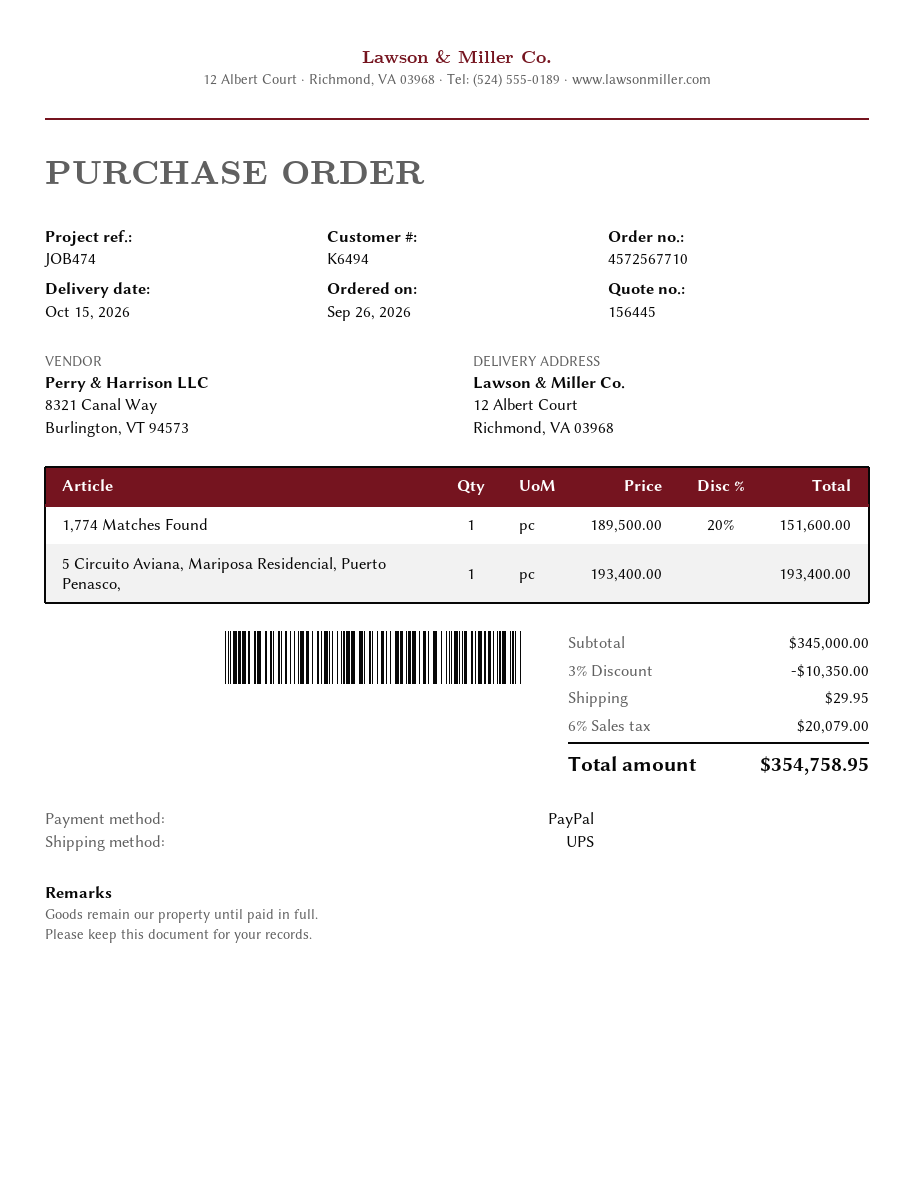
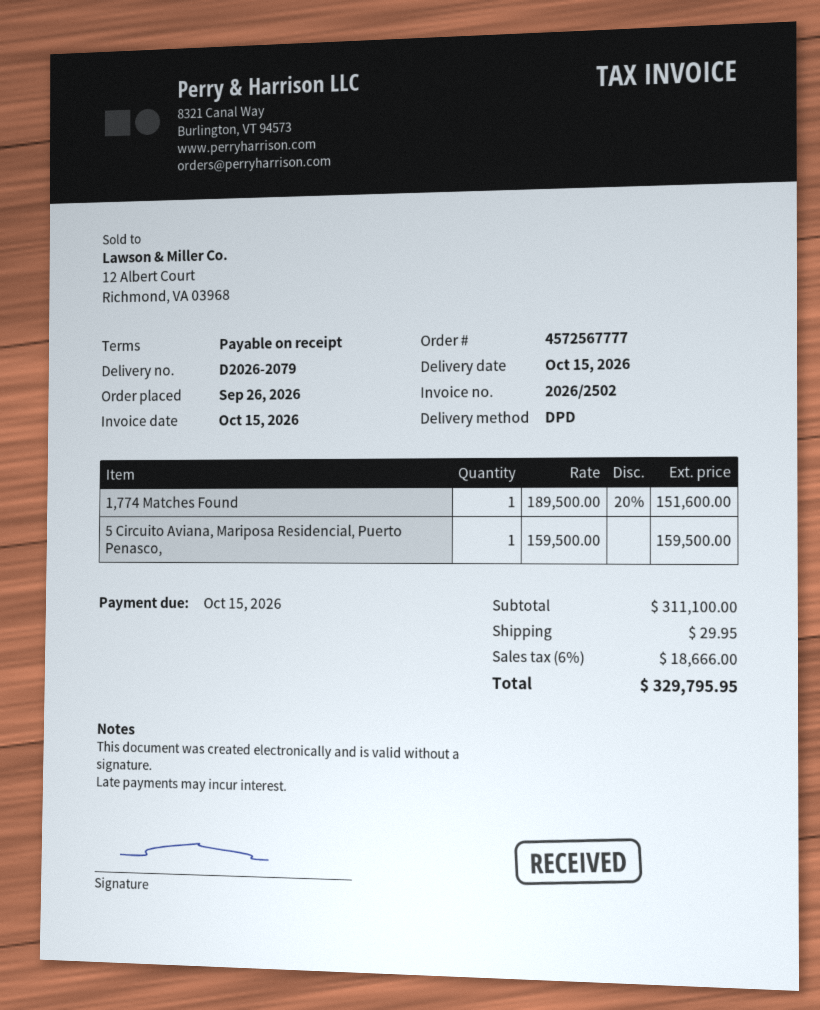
order number: 4572567710 -> 4572567777
shipping method: UPS -> DPD
5 Circuito Aviana, Mariposa Residencial, Puerto Penasco,: 1 x 193400.00 = 193400.00 -> 1 x 159500.00 = 159500.00
subtotal: 345000.00 -> 311100.00
discount: 3% = 10350.00 -> none
tax: 6% = 20079.00 -> 6% = 18666.00
total: 354758.95 -> 329795.95

